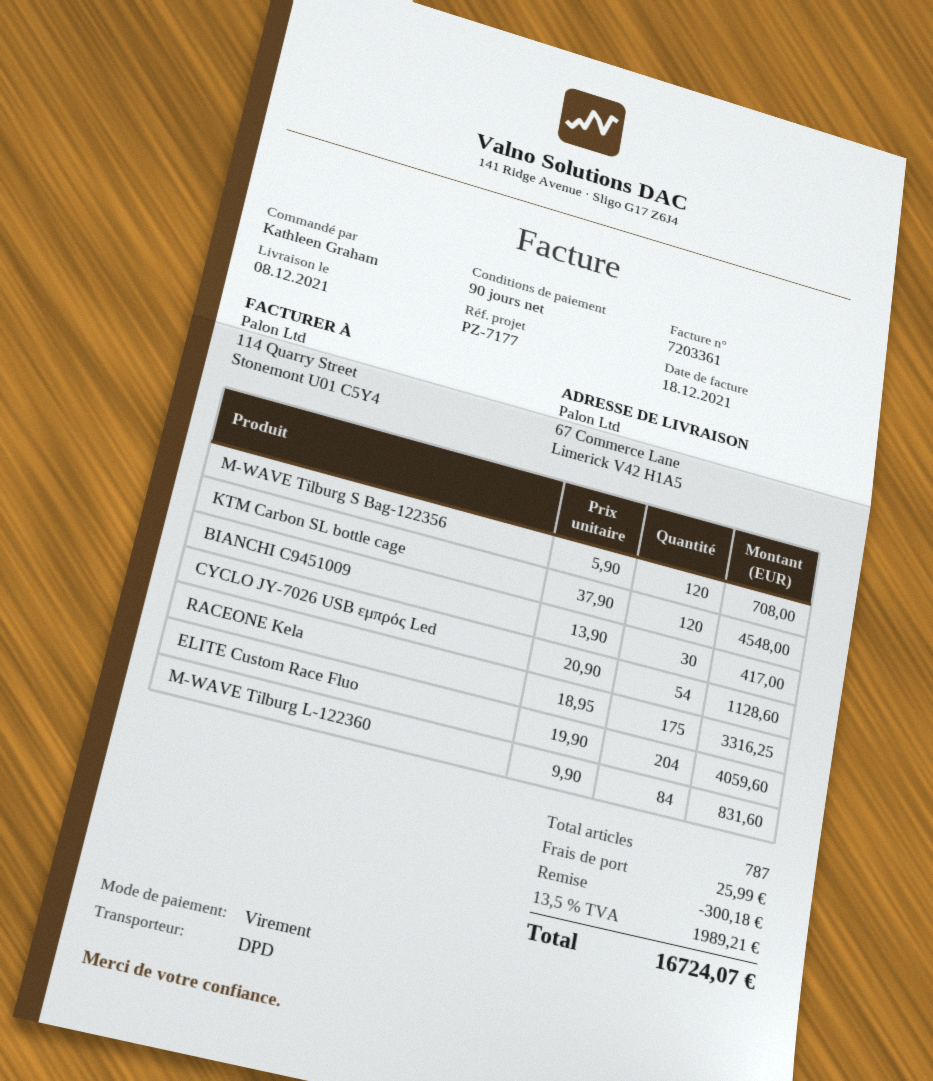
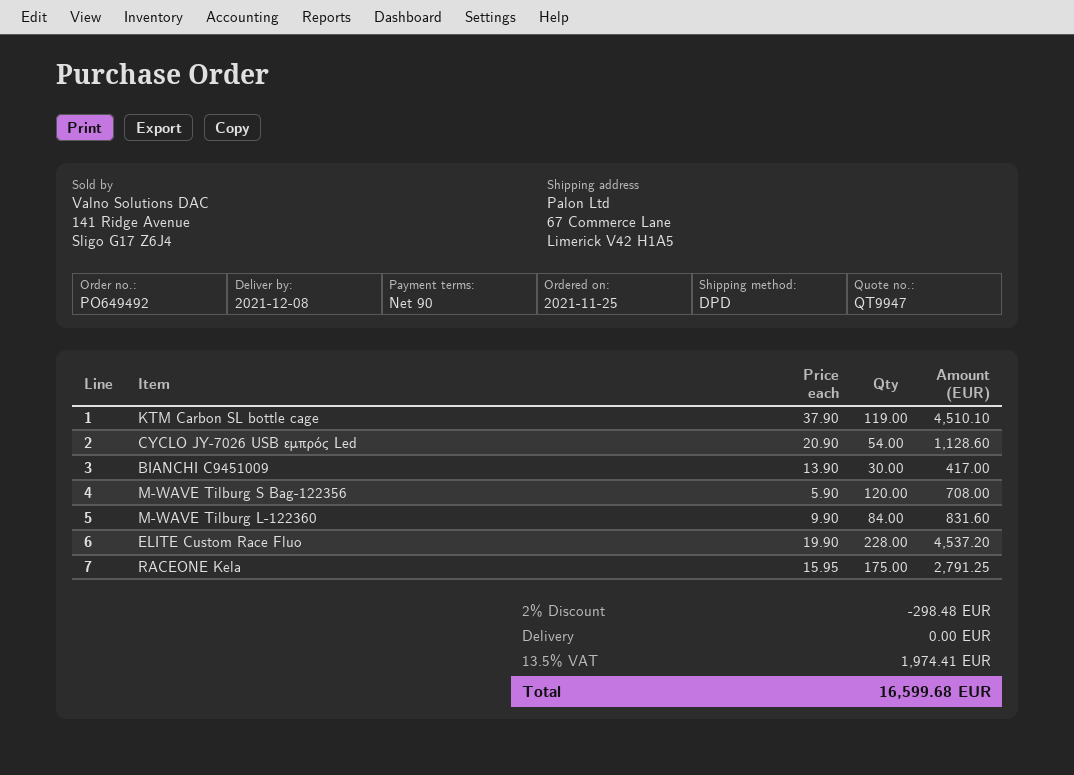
KTM Carbon SL bottle cage: 120 x 37.90 = 4548.00 -> 119 x 37.90 = 4510.10
RACEONE Kela: 175 x 18.95 = 3316.25 -> 175 x 15.95 = 2791.25
ELITE Custom Race Fluo: 204 x 19.90 = 4059.60 -> 228 x 19.90 = 4537.20
discount: 300.18 -> 298.48
shipping: 25.99 -> 0.00
tax: 13.5% = 1989.21 -> 13.5% = 1974.41
total: 16724.07 -> 16599.68

